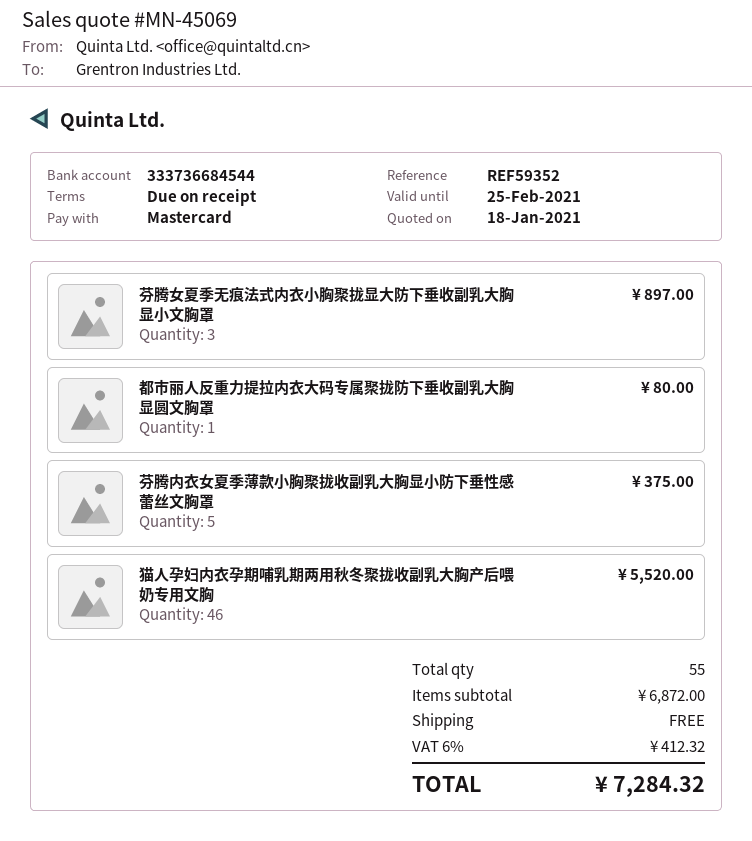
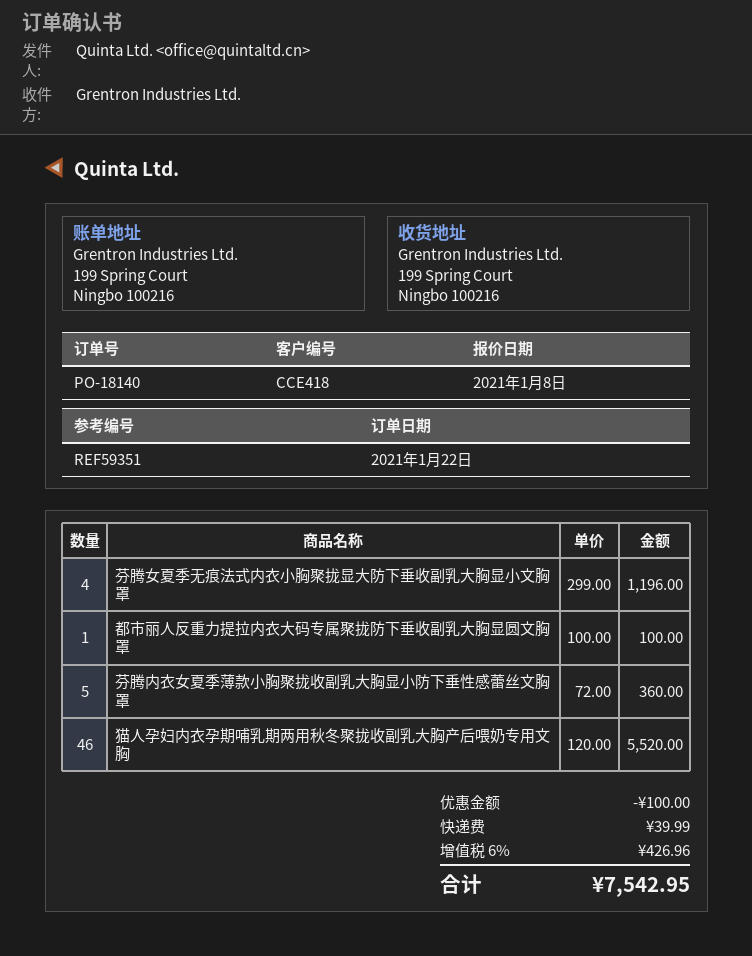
quote date: 2021-01-18 -> 2021-01-08
reference: REF59352 -> REF59351
芬腾女夏季无痕法式内衣小胸聚拢显大防下垂收副乳大胸显小文胸罩: 3 for 897.00 -> 4 for 1196.00
都市丽人反重力提拉内衣大码专属聚拢防下垂收副乳大胸显圆文胸罩: 1 for 80.00 -> 1 for 100.00
芬腾内衣女夏季薄款小胸聚拢收副乳大胸显小防下垂性感蕾丝文胸罩: 5 for 375.00 -> 5 for 360.00
discount: none -> 100.00
shipping: 0.00 -> 39.99
tax: 6% = 412.32 -> 6% = 426.96
total: 7284.32 -> 7542.95

